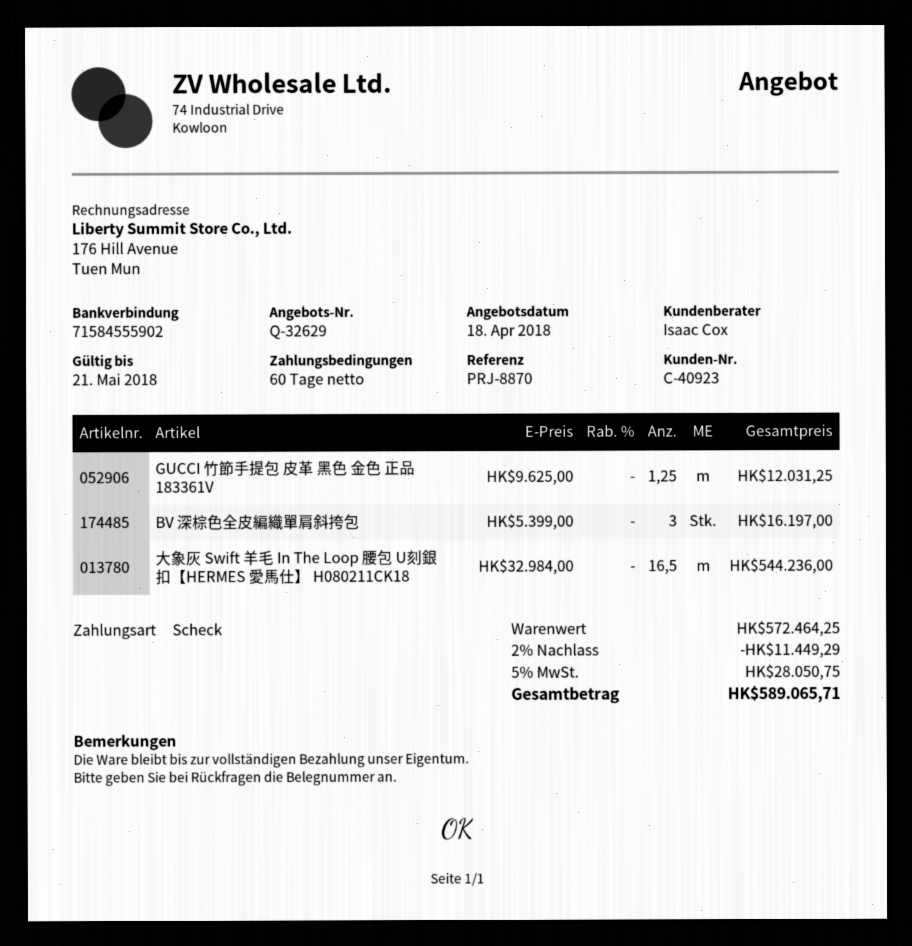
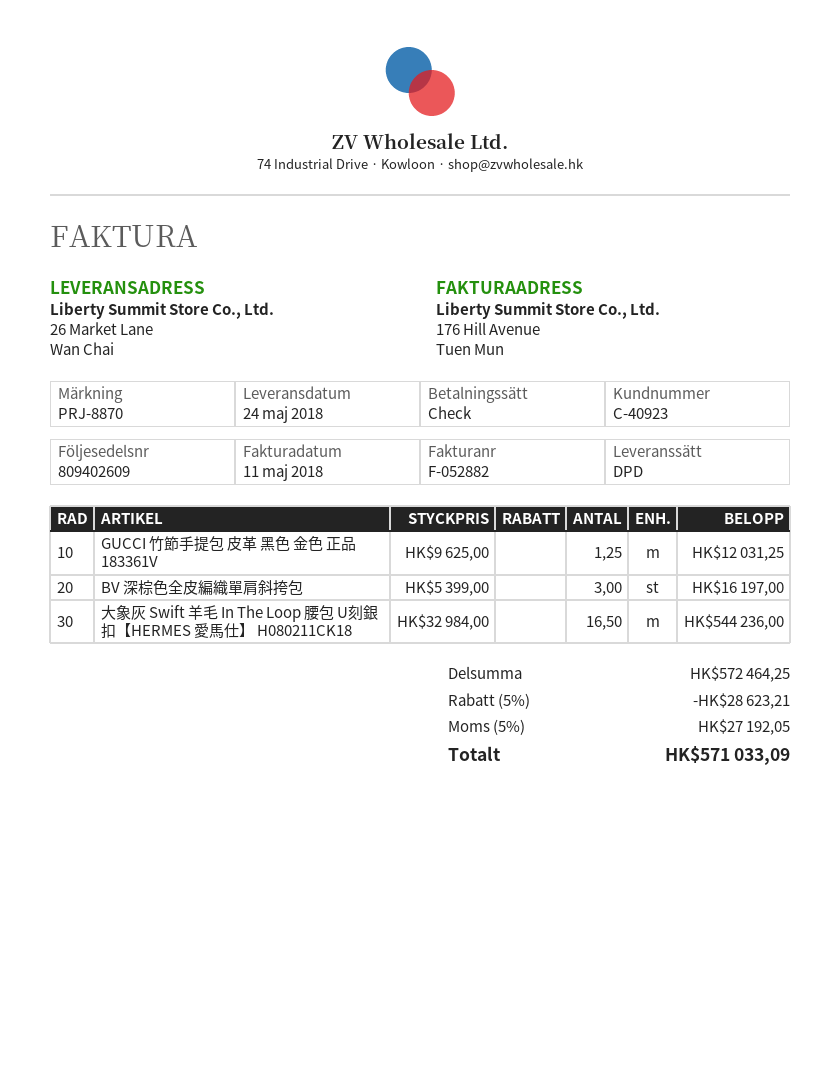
discount: 2% = 11449.29 -> 5% = 28623.21
tax: 5% = 28050.75 -> 5% = 27192.05
total: 589065.71 -> 571033.09

